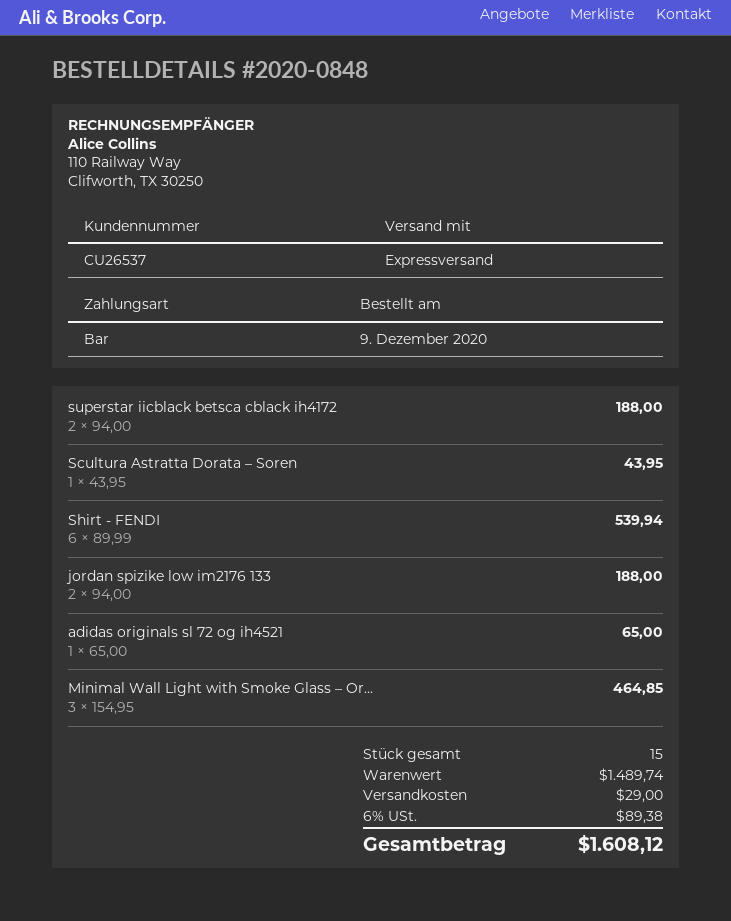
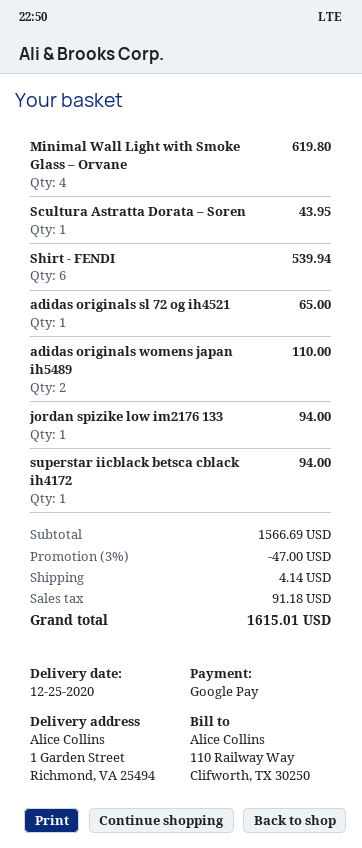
payment method: cash -> Google Pay
superstar iicblack betsca cblack ih4172: 2 for 188.00 -> 1 for 94.00
jordan spizike low im2176 133: 2 for 188.00 -> 1 for 94.00
Minimal Wall Light with Smoke Glass – Or...: 3 for 464.85 -> 4 for 619.80
adidas originals womens japan ih5489: none -> 2 for 110.00
subtotal: 1489.74 -> 1566.69
discount: none -> 3% = 47.00
shipping: 29.00 -> 4.14
tax: 89.38 -> 91.18
total: 1608.12 -> 1615.01

